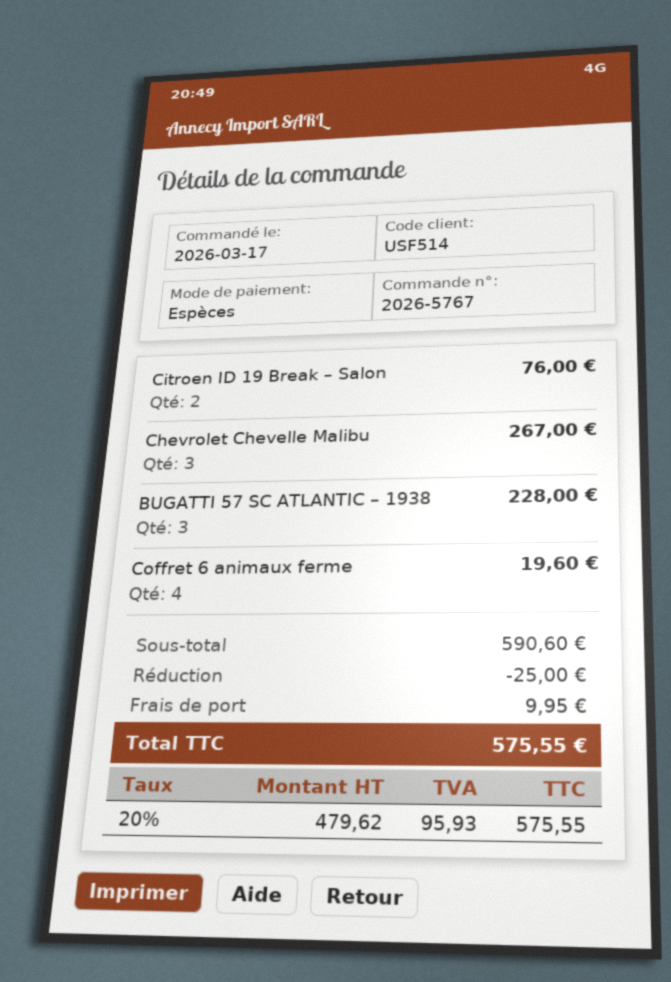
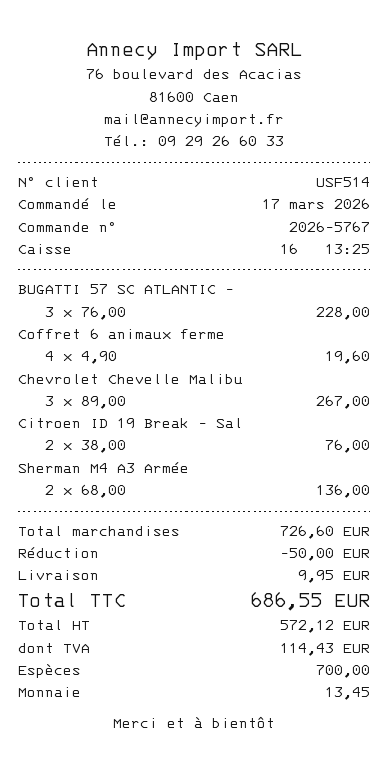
Sherman M4 A3 Armée: none -> 2 for 136.00
subtotal: 590.60 -> 726.60
discount: 25.00 -> 50.00
net: 479.62 -> 572.12
tax: 95.93 -> 114.43
total: 575.55 -> 686.55

